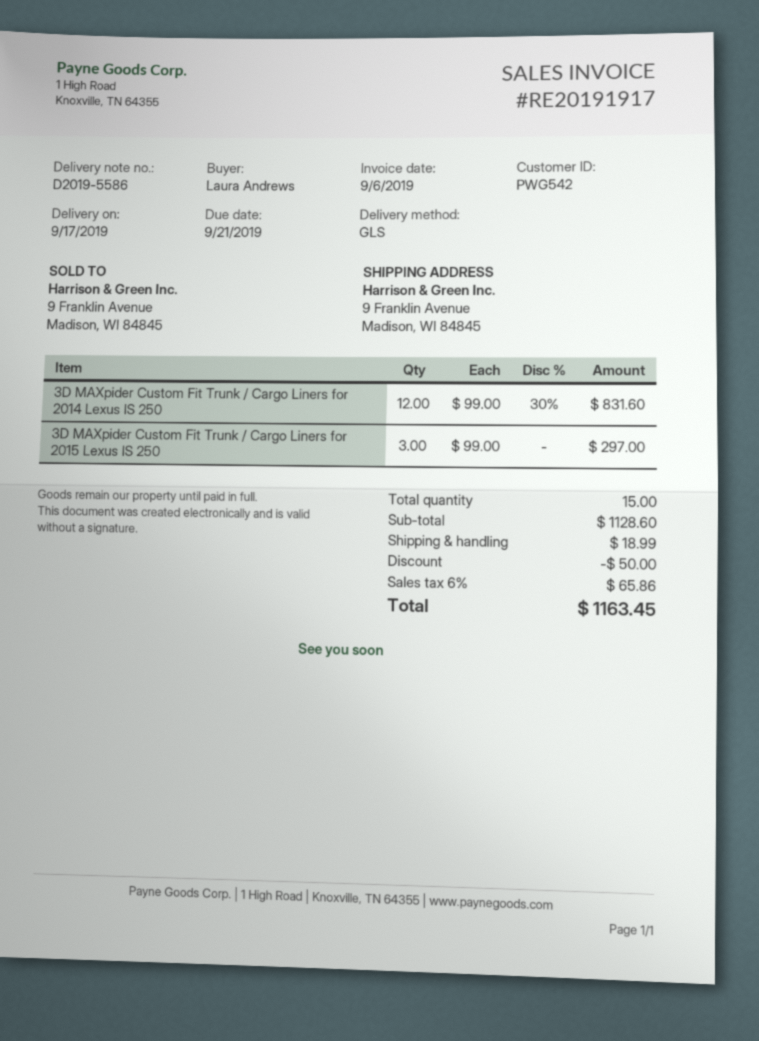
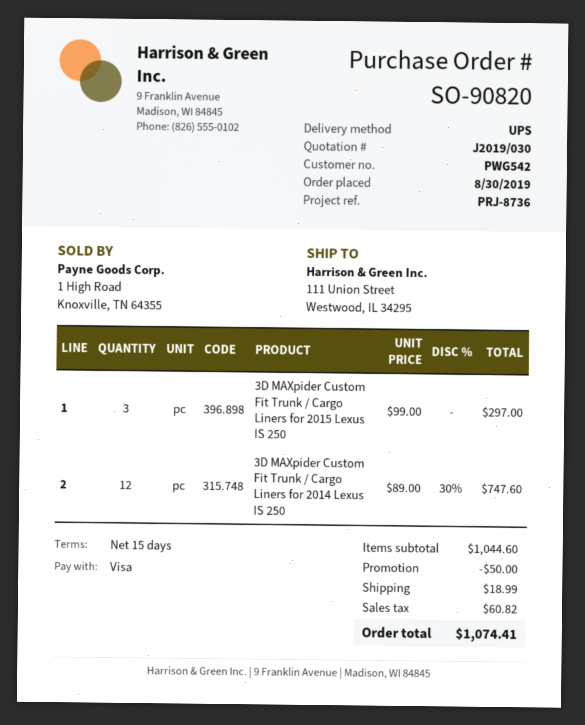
shipping method: GLS -> UPS
ship to: 9 Franklin Avenue, Madison, WI 84845 -> 111 Union Street, Westwood, IL 34295
3D MAXpider Custom Fit Trunk / Cargo Liners for 2014 Lexus IS 250: 12 x 99.00 - 30% = 831.60 -> 12 x 89.00 - 30% = 747.60
subtotal: 1128.60 -> 1044.60
tax: 65.86 -> 60.82
total: 1163.45 -> 1074.41

